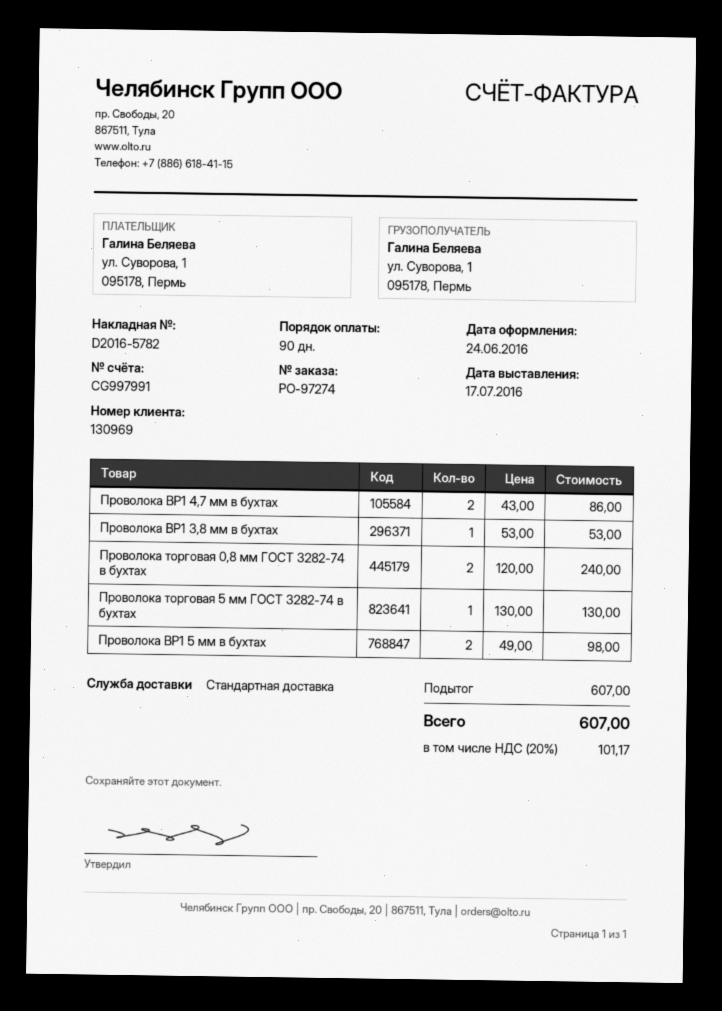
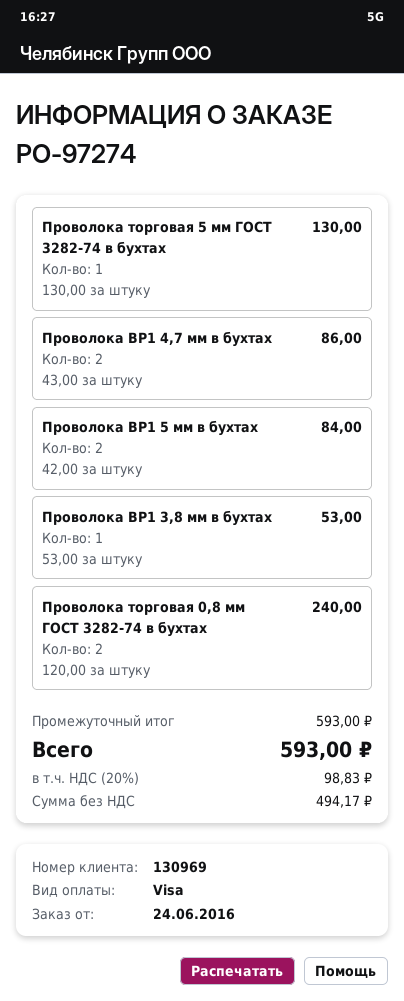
Проволока ВР1 5 мм в бухтах: 2 x 49.00 = 98.00 -> 2 x 42.00 = 84.00
subtotal: 607.00 -> 593.00
tax: 20% = 101.17 -> 20% = 98.83
total: 607.00 -> 593.00

